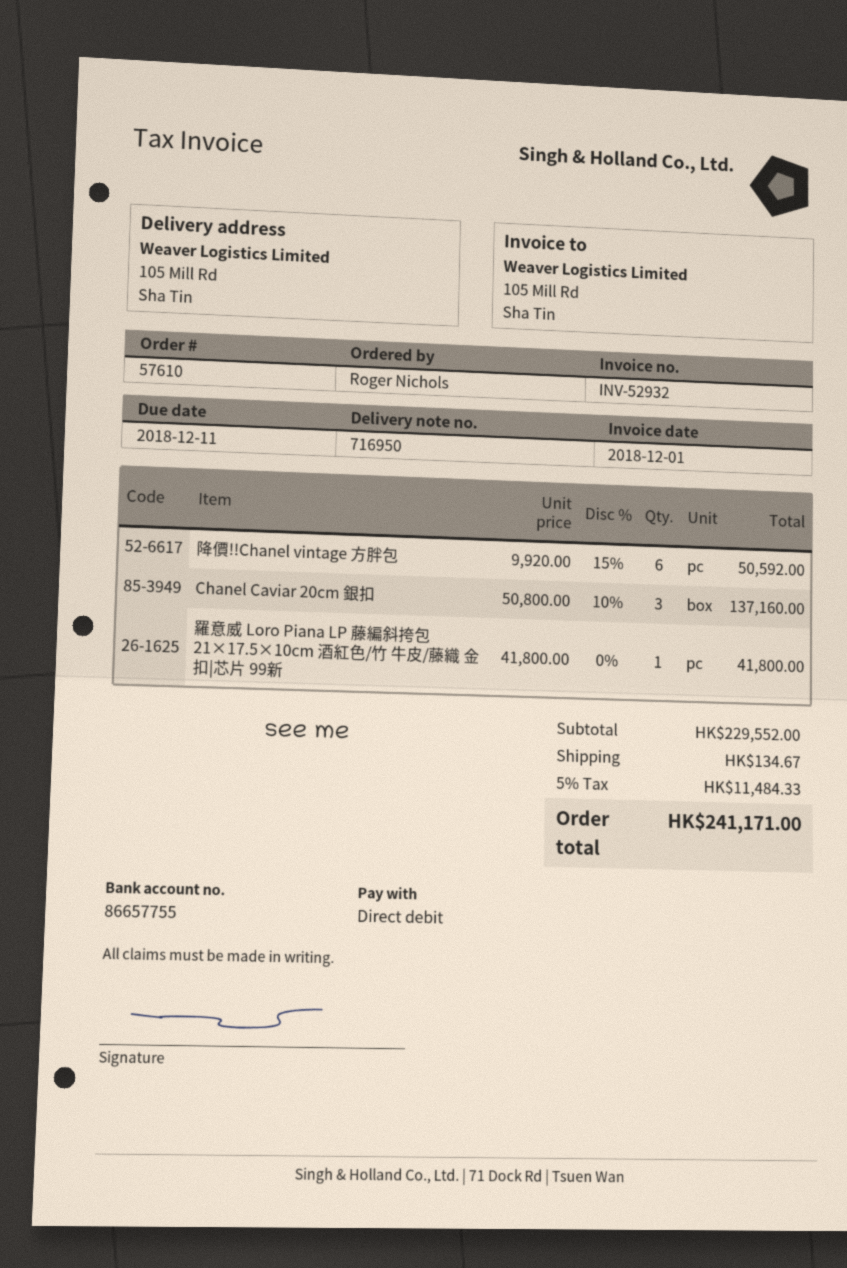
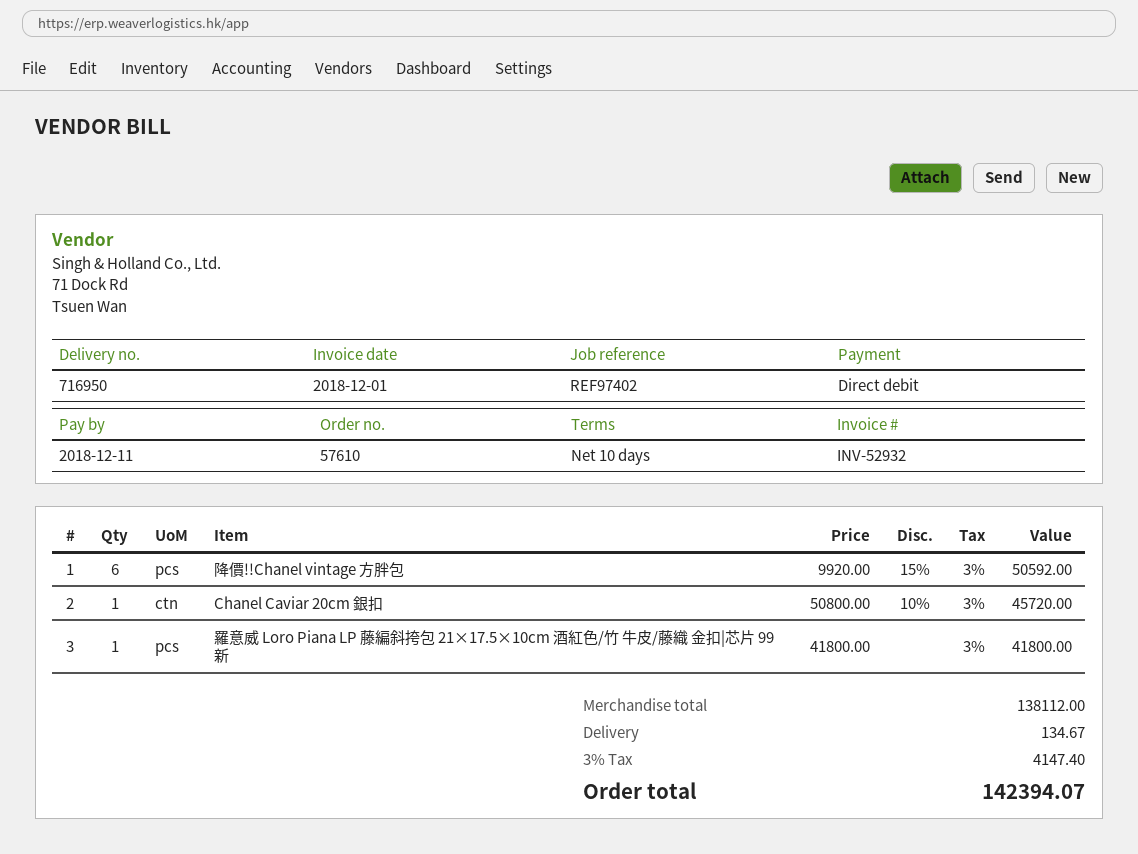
Chanel Caviar 20cm 銀扣: 3 x 50800.00 - 10% = 137160.00 -> 1 x 50800.00 - 10% = 45720.00
subtotal: 229552.00 -> 138112.00
tax: 5% = 11484.33 -> 3% = 4147.40
total: 241171.00 -> 142394.07

